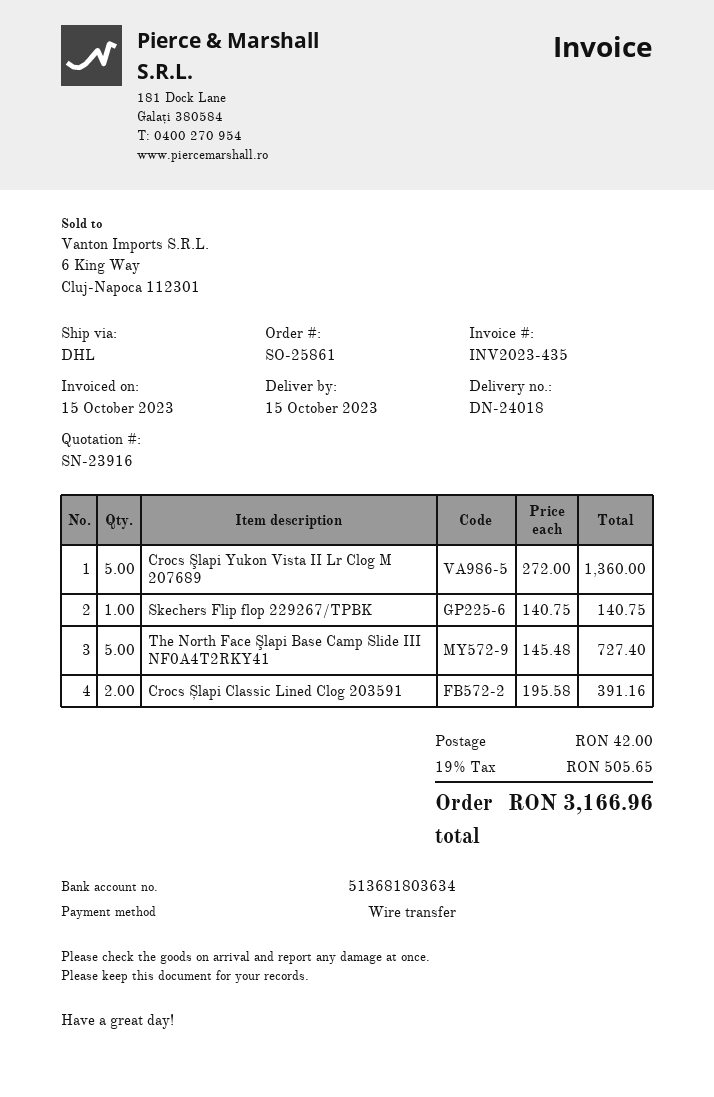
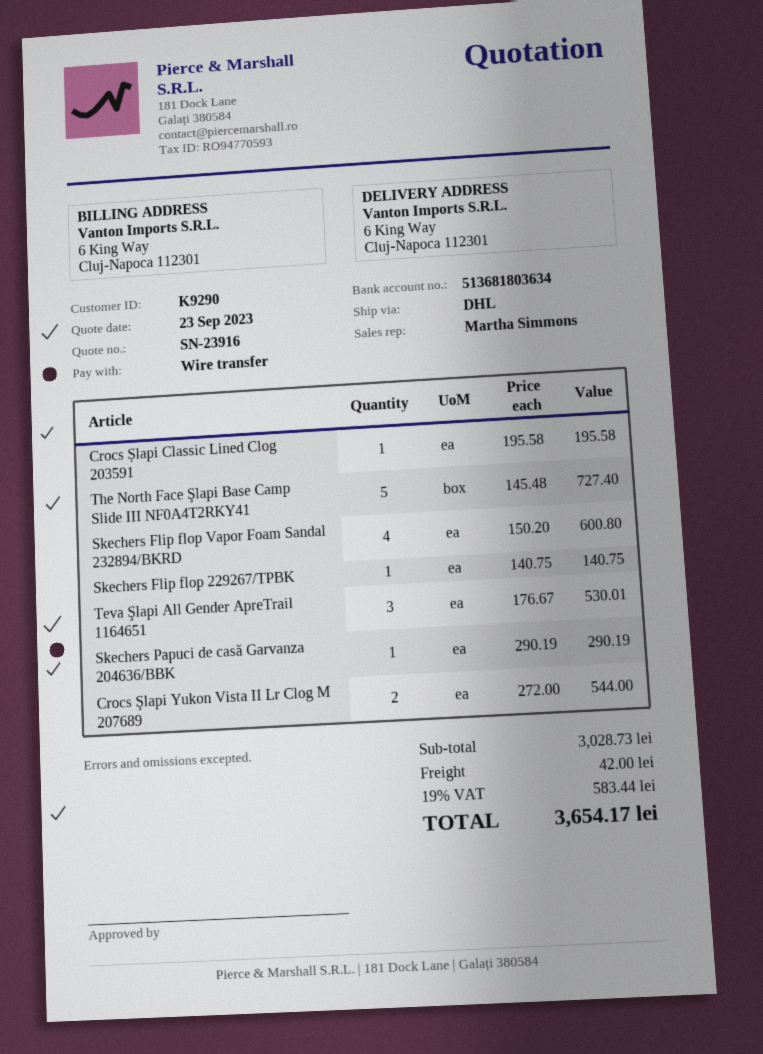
Crocs Şlapi Yukon Vista II Lr Clog M 207689: 5 x 272.00 = 1360.00 -> 2 x 272.00 = 544.00
Crocs Șlapi Classic Lined Clog 203591: 2 x 195.58 = 391.16 -> 1 x 195.58 = 195.58
Skechers Flip flop Vapor Foam Sandal 232894/BKRD: none -> 4 x 150.20 = 600.80
Teva Şlapi All Gender ApreTrail 1164651: none -> 3 x 176.67 = 530.01
Skechers Papuci de casă Garvanza 204636/BBK: none -> 1 x 290.19 = 290.19
tax: 19% = 505.65 -> 19% = 583.44
total: 3166.96 -> 3654.17

